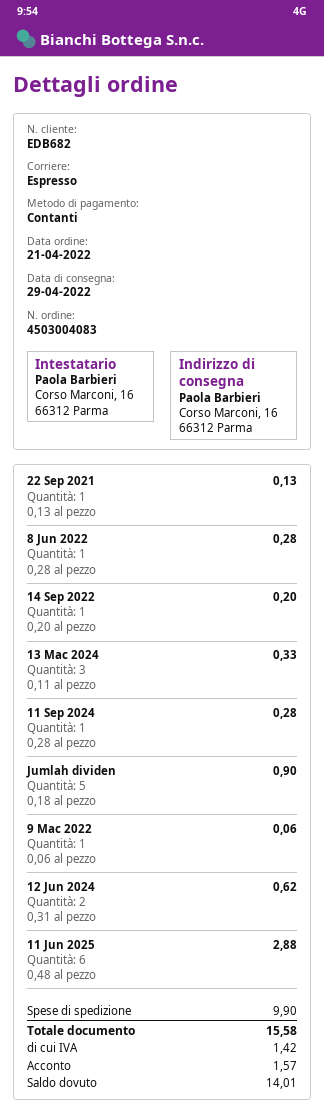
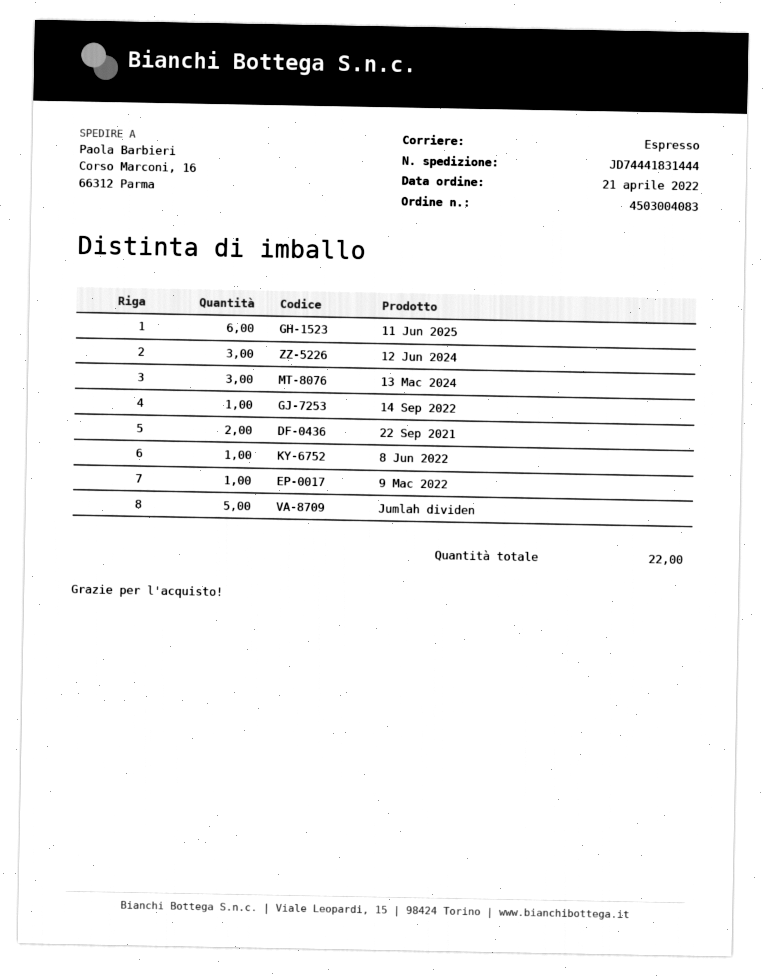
22 Sep 2021: 1 -> 2
11 Sep 2024: 1 -> none
12 Jun 2024: 2 -> 3

